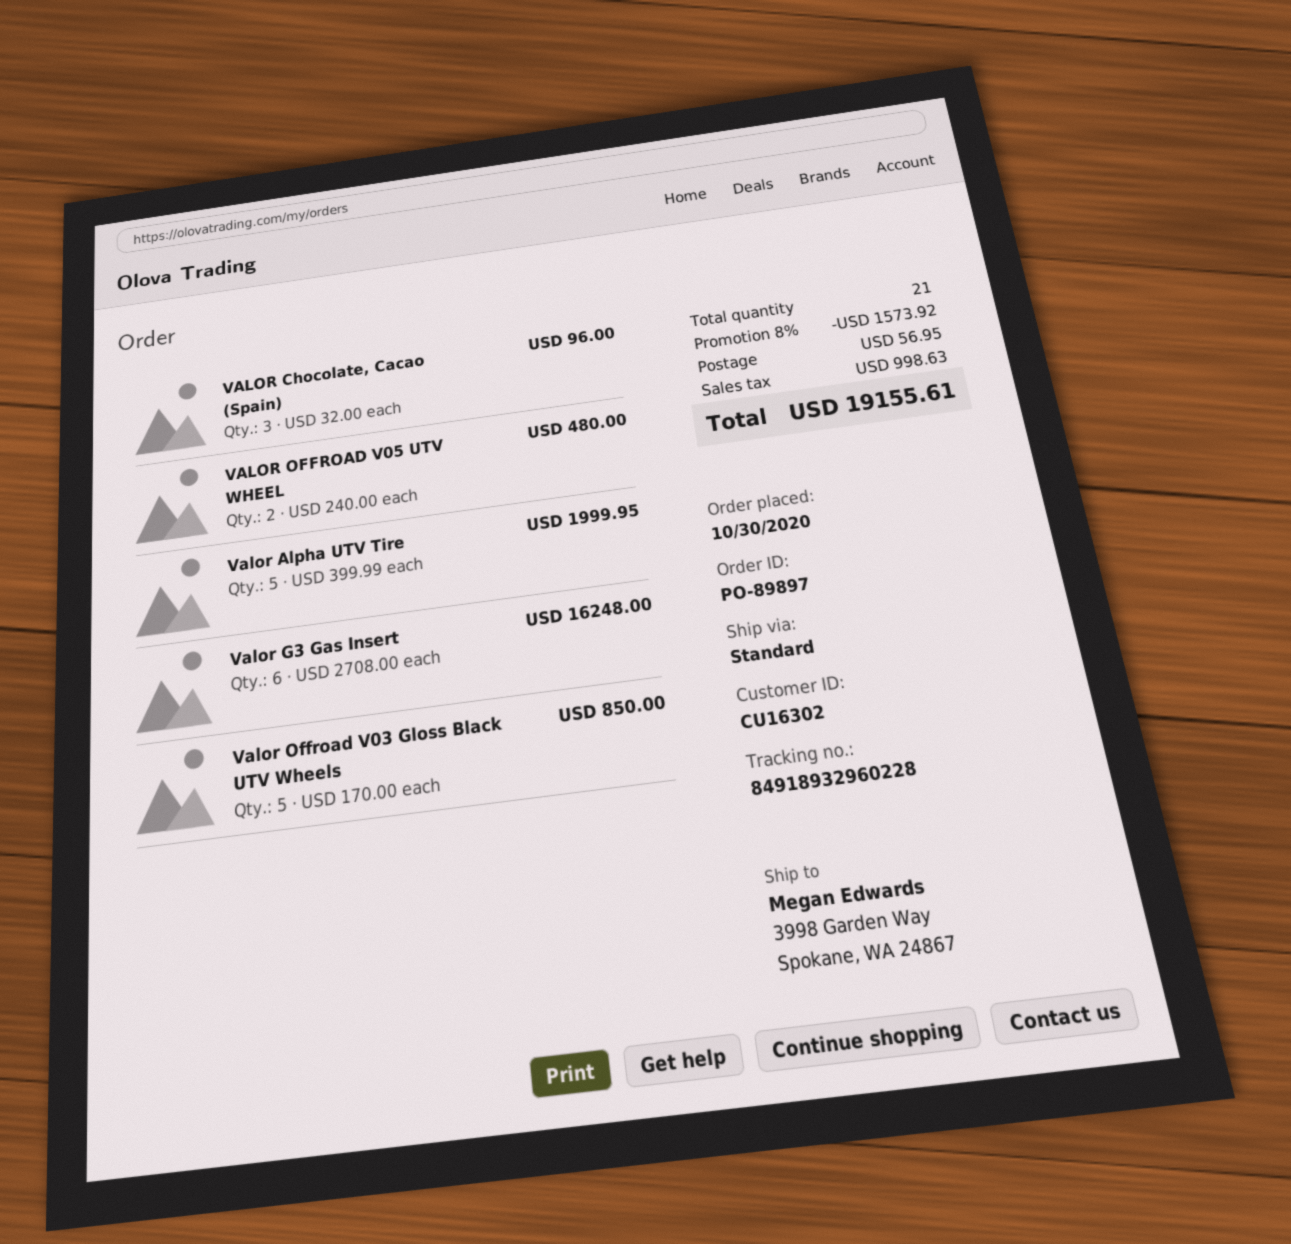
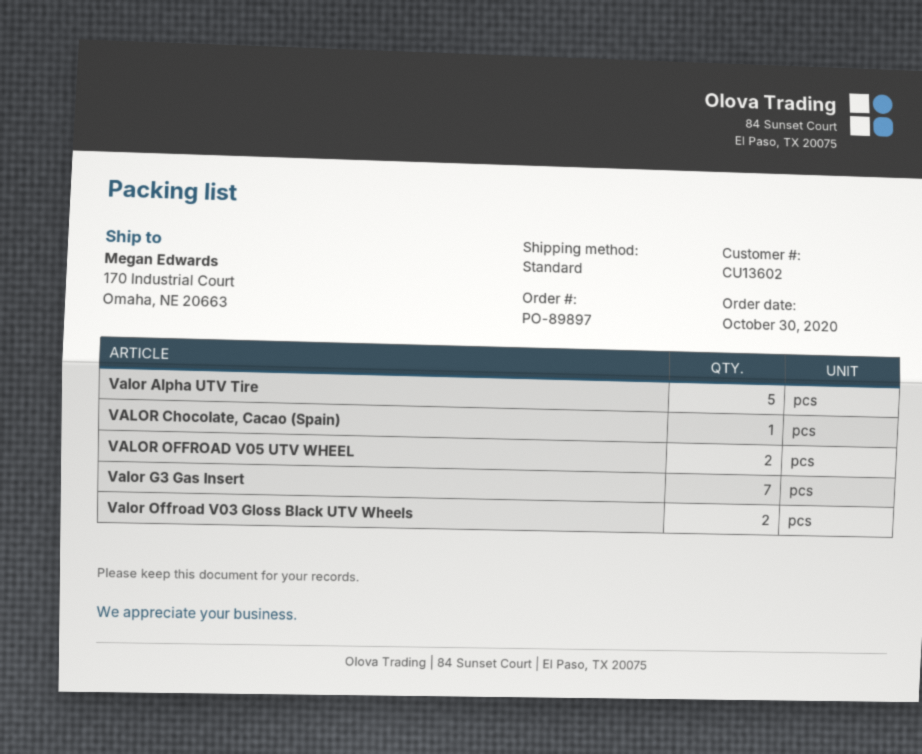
customer number: CU16302 -> CU13602
ship to: 3998 Garden Way, Spokane, WA 24867 -> 170 Industrial Court, Omaha, NE 20663
VALOR Chocolate, Cacao (Spain): 3 -> 1
Valor G3 Gas Insert: 6 -> 7
Valor Offroad V03 Gloss Black UTV Wheels: 5 -> 2

